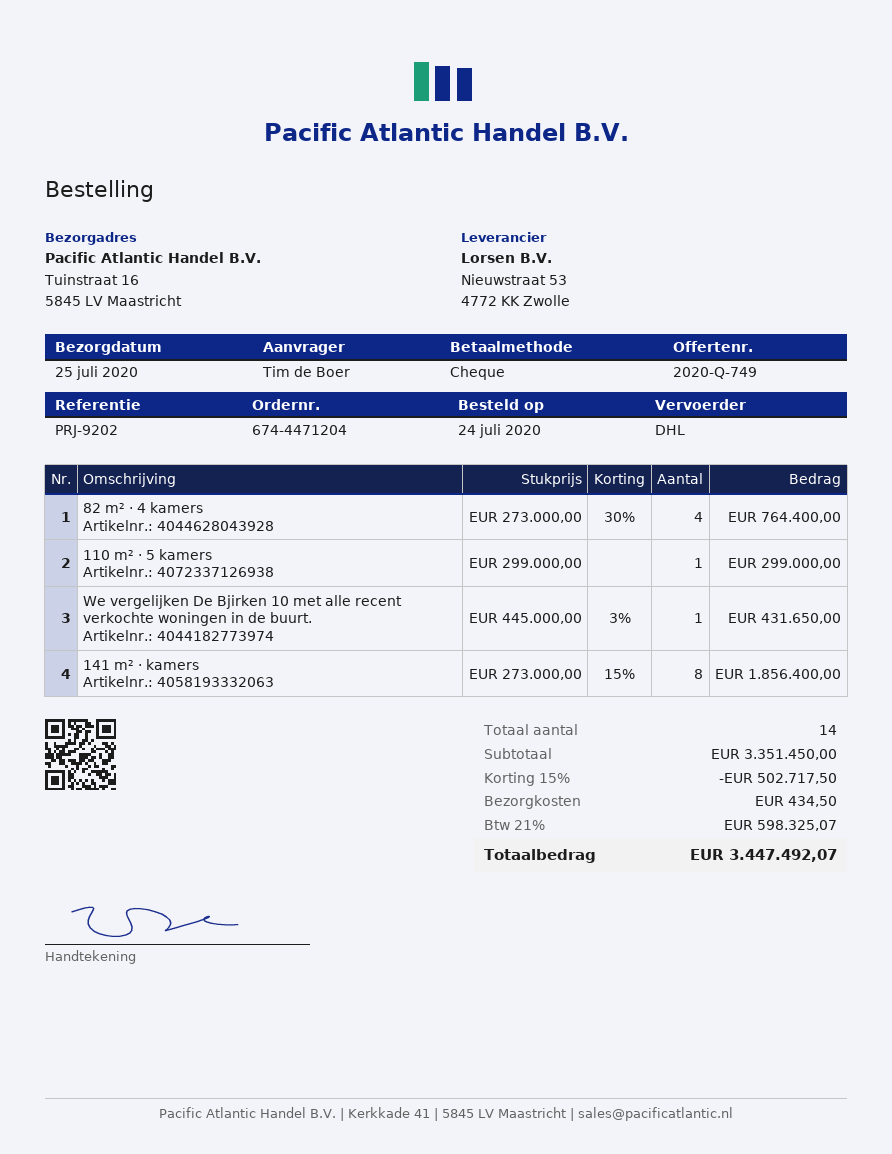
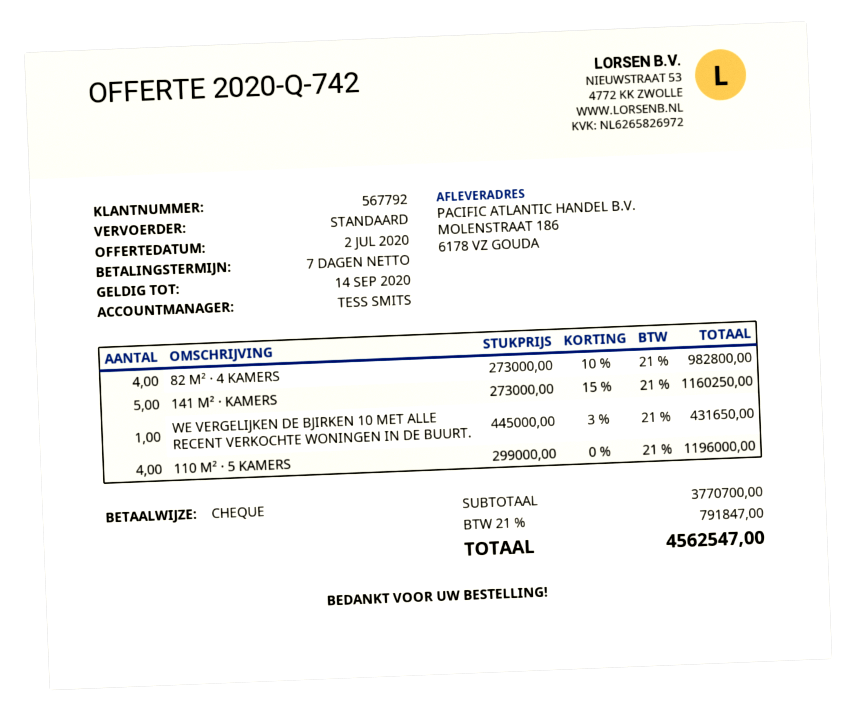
quote number: 2020-Q-749 -> 2020-Q-742
shipping method: DHL -> standard
ship to: Tuinstraat 16, 5845 LV Maastricht -> MOLENSTRAAT 186, 6178 VZ GOUDA
82 m² · 4 kamers: 4 x 273000.00 - 30% = 764400.00 -> 4 x 273000.00 - 10% = 982800.00
110 m² · 5 kamers: 1 x 299000.00 = 299000.00 -> 4 x 299000.00 = 1196000.00
141 m² · kamers: 8 x 273000.00 - 15% = 1856400.00 -> 5 x 273000.00 - 15% = 1160250.00
subtotal: 3351450.00 -> 3770700.00
discount: 15% = 502717.50 -> none
shipping: 434.50 -> none
tax: 21% = 598325.07 -> 21% = 791847.00
total: 3447492.07 -> 4562547.00

